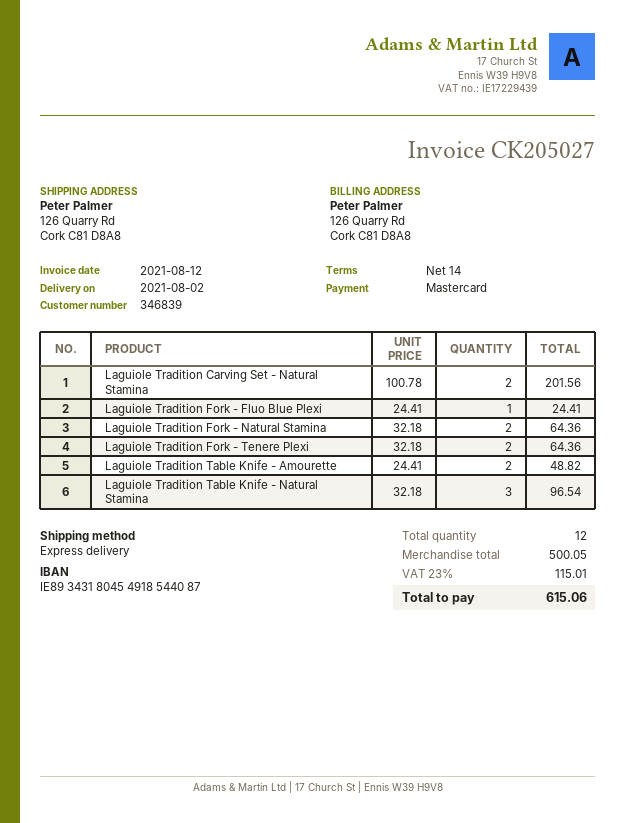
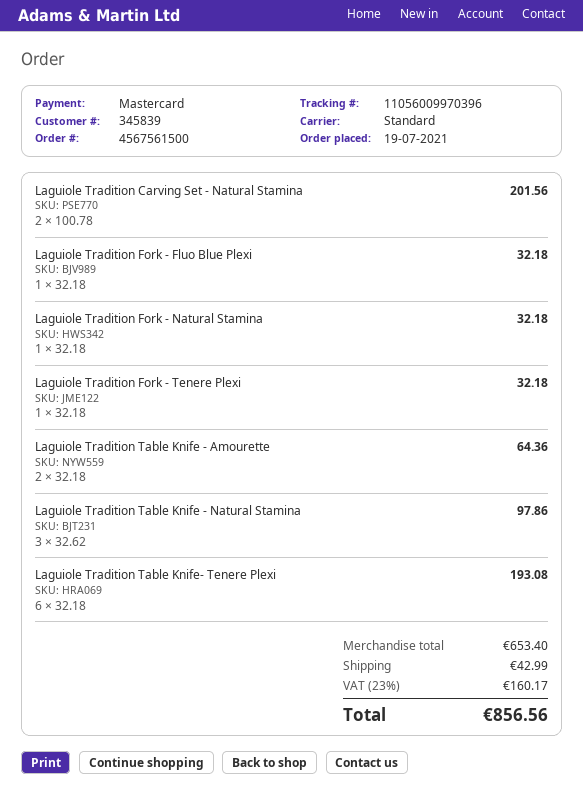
customer number: 346839 -> 345839
shipping method: express -> standard
Laguiole Tradition Fork - Fluo Blue Plexi: 1 x 24.41 = 24.41 -> 1 x 32.18 = 32.18
Laguiole Tradition Fork - Natural Stamina: 2 x 32.18 = 64.36 -> 1 x 32.18 = 32.18
Laguiole Tradition Fork - Tenere Plexi: 2 x 32.18 = 64.36 -> 1 x 32.18 = 32.18
Laguiole Tradition Table Knife - Amourette: 2 x 24.41 = 48.82 -> 2 x 32.18 = 64.36
Laguiole Tradition Table Knife - Natural Stamina: 3 x 32.18 = 96.54 -> 3 x 32.62 = 97.86
Laguiole Tradition Table Knife- Tenere Plexi: none -> 6 x 32.18 = 193.08
subtotal: 500.05 -> 653.40
shipping: none -> 42.99
tax: 23% = 115.01 -> 23% = 160.17
total: 615.06 -> 856.56

